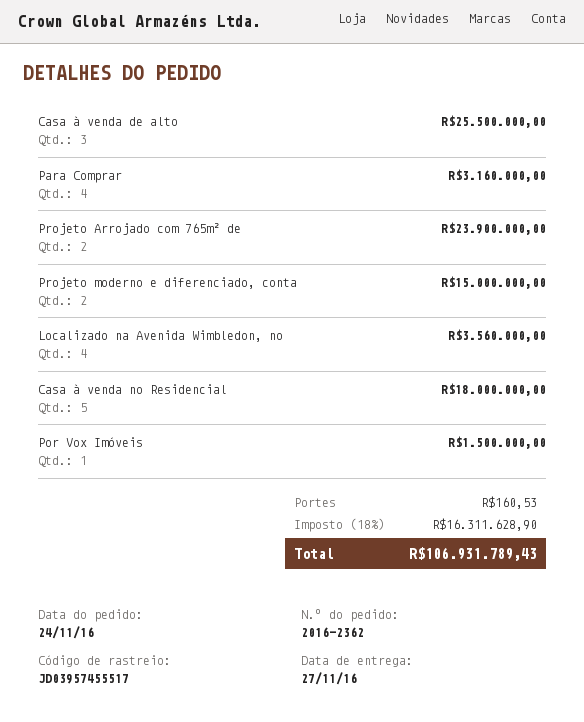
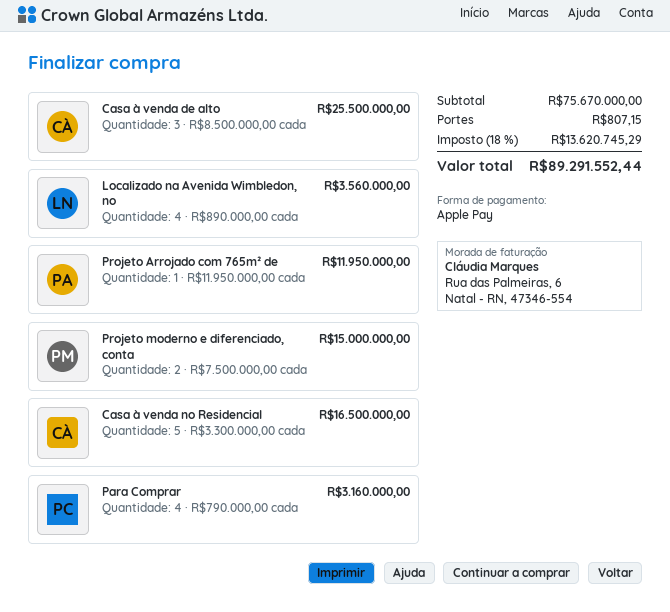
Projeto Arrojado com 765m² de: 2 for 23900000.00 -> 1 for 11950000.00
Casa à venda no Residencial: 5 for 18000000.00 -> 5 for 16500000.00
Por Vox Imóveis: 1 for 1500000.00 -> none
shipping: 160.53 -> 807.15
tax: 18% = 16311628.90 -> 18% = 13620745.29
total: 106931789.43 -> 89291552.44

